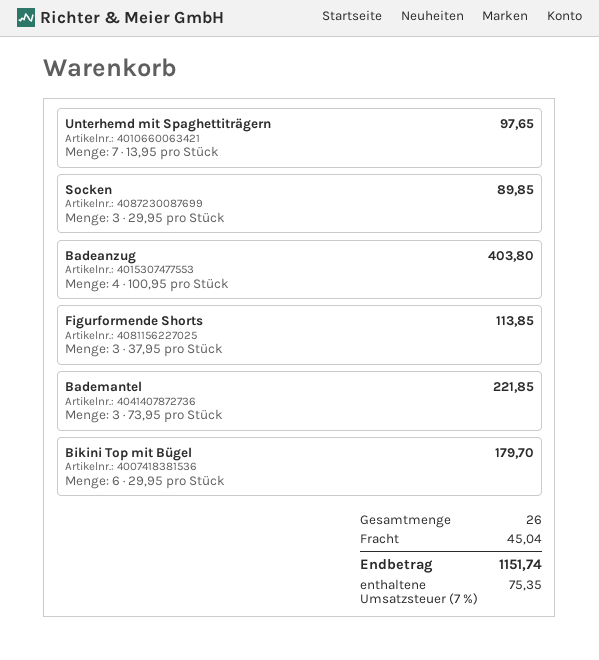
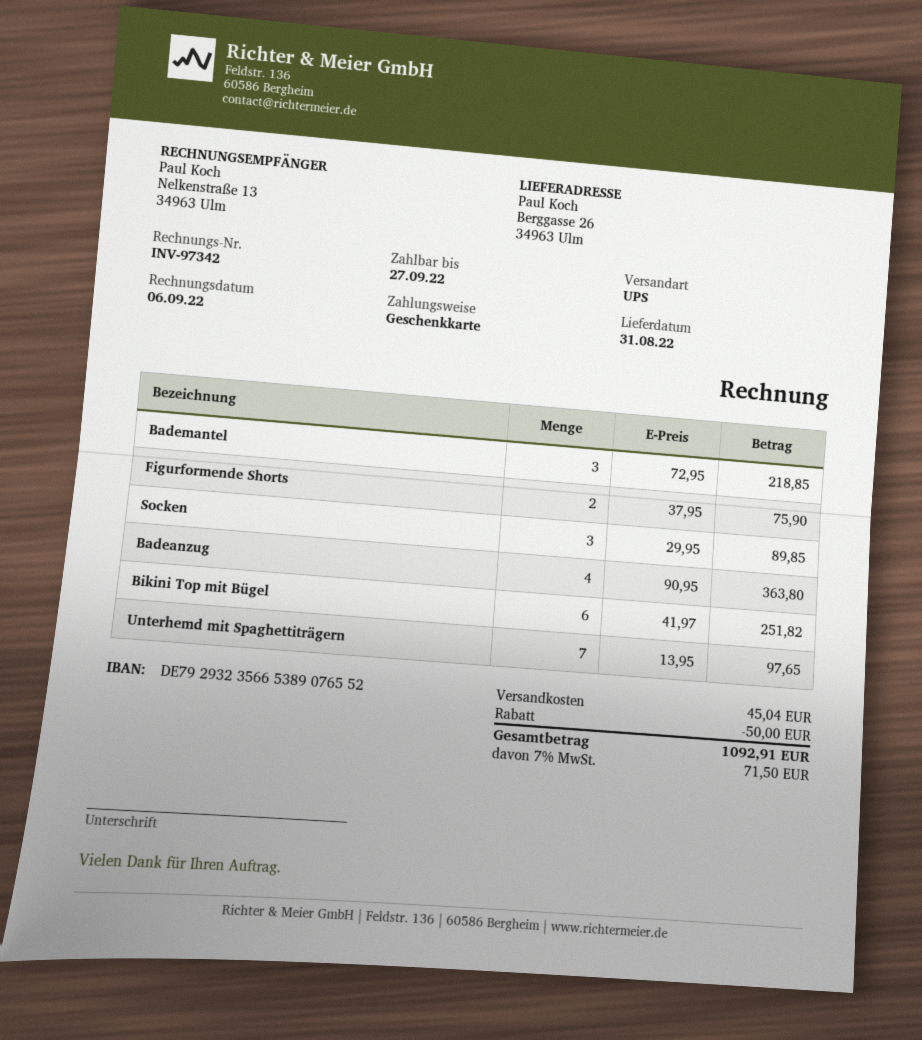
Badeanzug: 4 x 100.95 = 403.80 -> 4 x 90.95 = 363.80
Figurformende Shorts: 3 x 37.95 = 113.85 -> 2 x 37.95 = 75.90
Bademantel: 3 x 73.95 = 221.85 -> 3 x 72.95 = 218.85
Bikini Top mit Bügel: 6 x 29.95 = 179.70 -> 6 x 41.97 = 251.82
discount: none -> 50.00
tax: 7% = 75.35 -> 7% = 71.50
total: 1151.74 -> 1092.91

